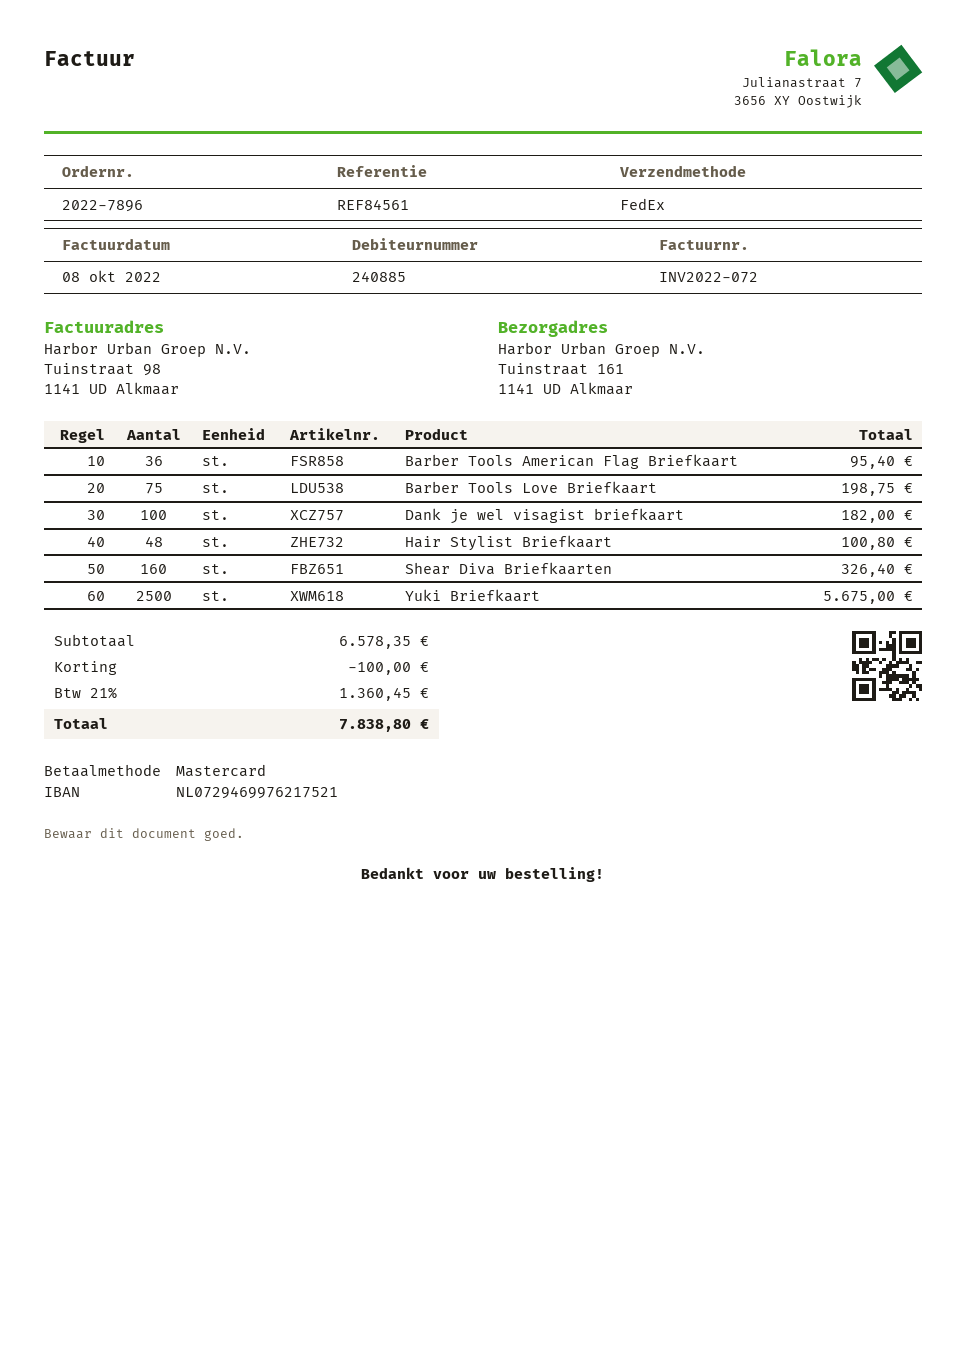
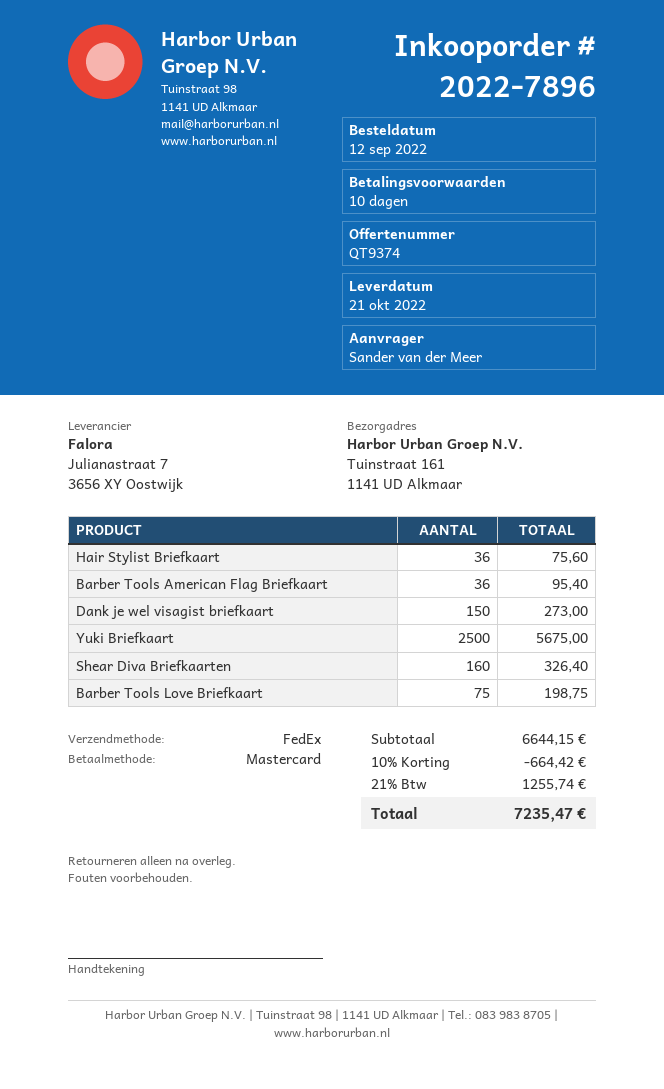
Dank je wel visagist briefkaart: 100 for 182.00 -> 150 for 273.00
Hair Stylist Briefkaart: 48 for 100.80 -> 36 for 75.60
subtotal: 6578.35 -> 6644.15
discount: 100.00 -> 664.42
tax: 21% = 1360.45 -> 21% = 1255.74
total: 7838.80 -> 7235.47

